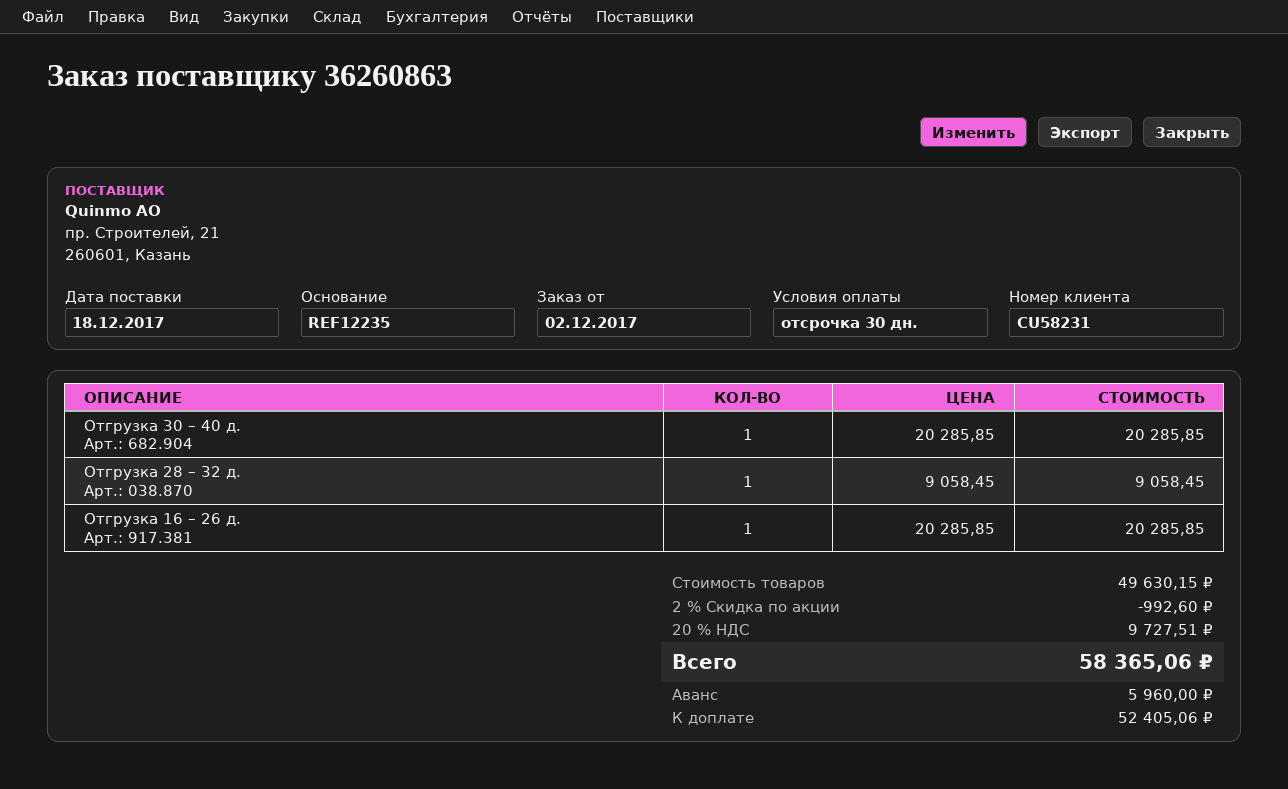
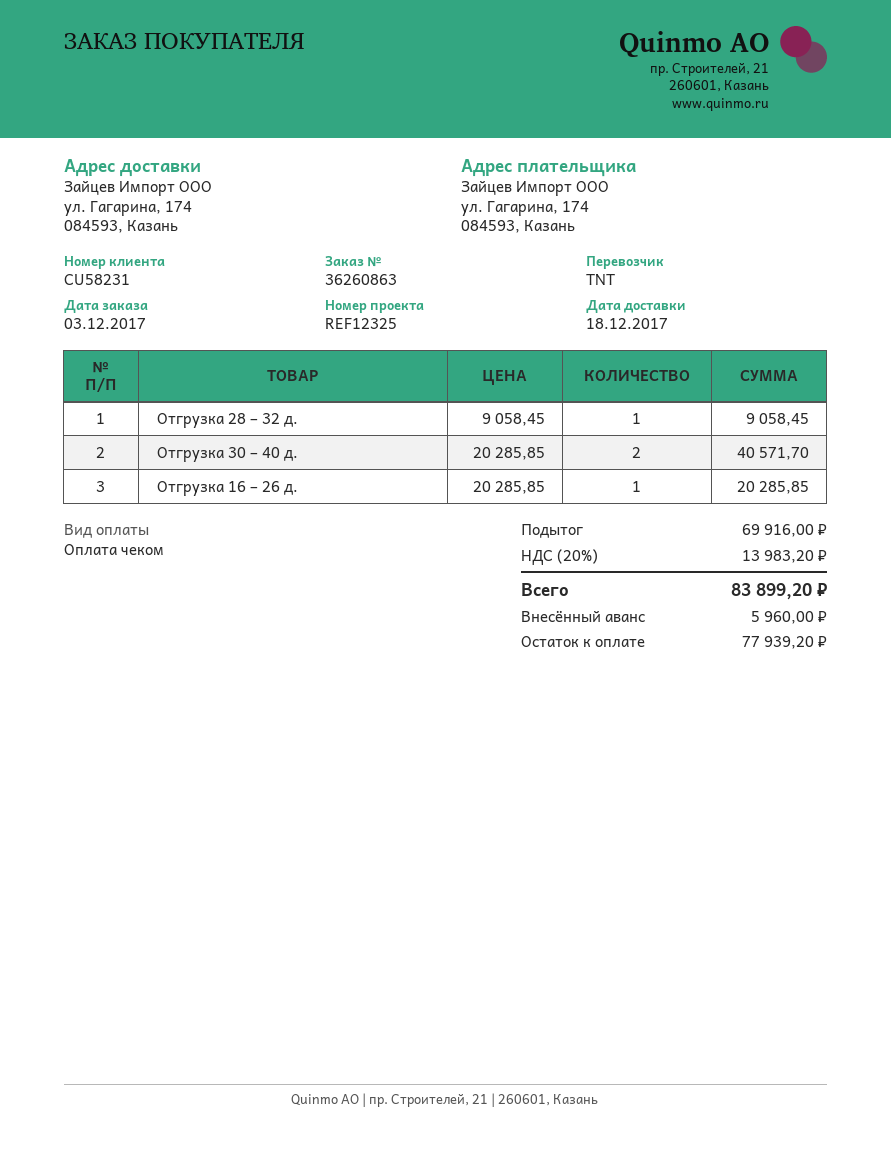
order date: 2017-12-02 -> 2017-12-03
reference: REF12235 -> REF12325
Отгрузка 30 – 40 д.: 1 x 20285.85 = 20285.85 -> 2 x 20285.85 = 40571.70
subtotal: 49630.15 -> 69916.00
discount: 2% = 992.60 -> none
tax: 20% = 9727.51 -> 20% = 13983.20
total: 58365.06 -> 83899.20
balance: 52405.06 -> 77939.20

